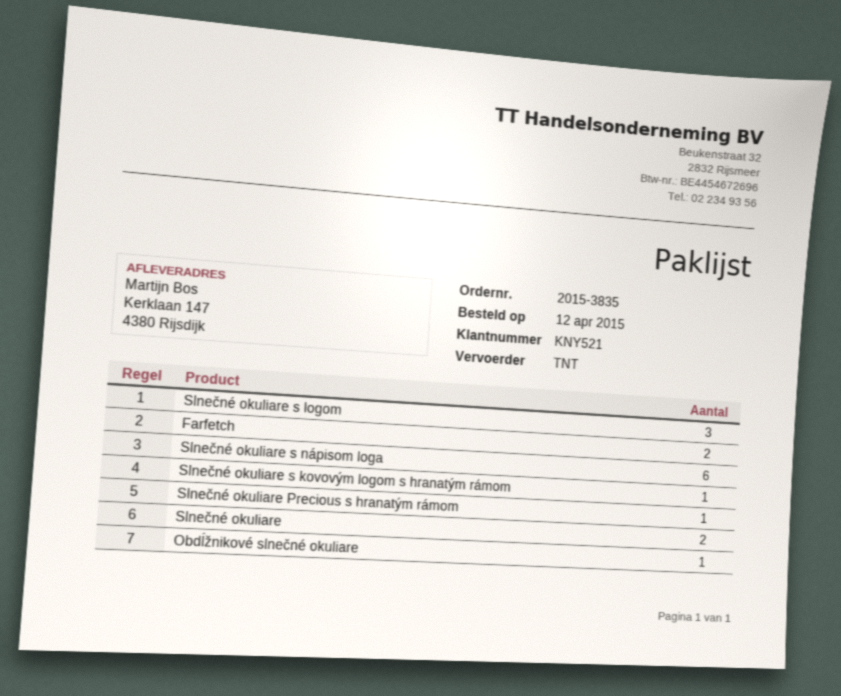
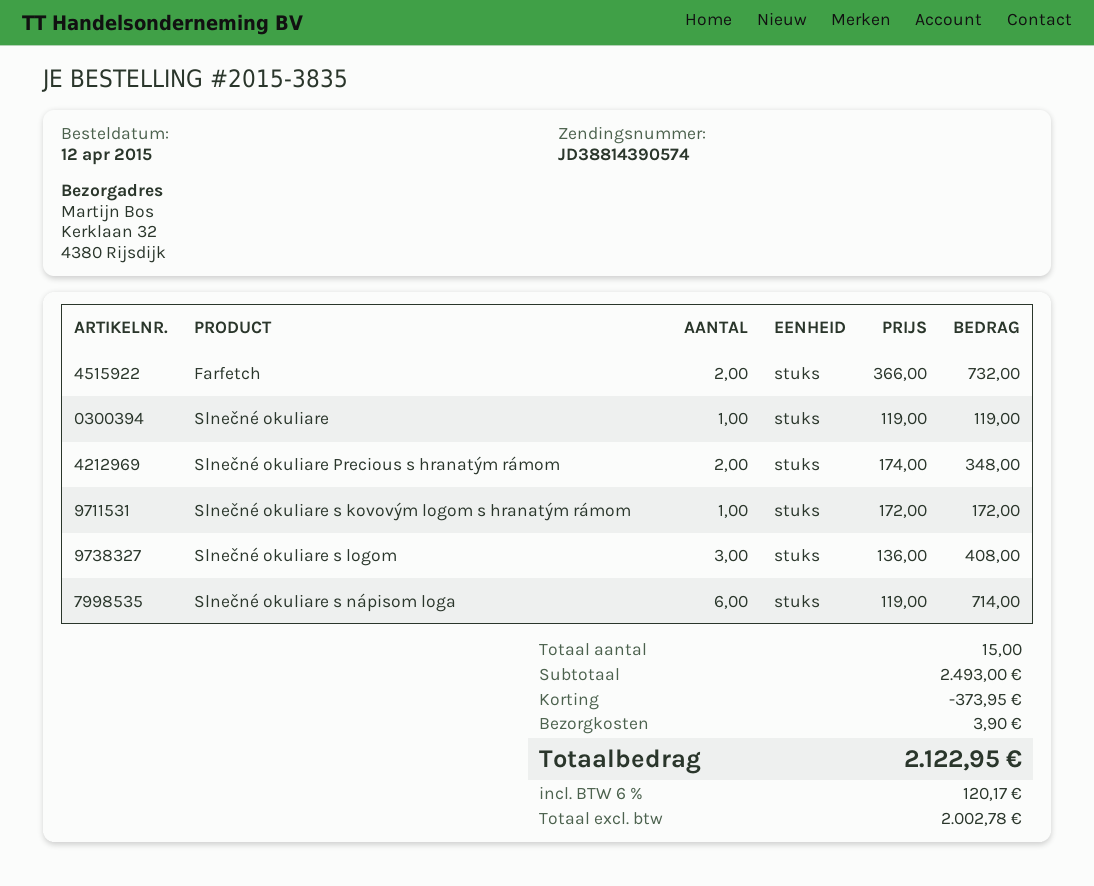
ship to: Kerklaan 147, 4380 Rijsdijk -> Kerklaan 32, 4380 Rijsdijk
Slnečné okuliare Precious s hranatým rámom: 1 -> 2
Slnečné okuliare: 2 -> 1
Obdĺžnikové slnečné okuliare: 1 -> none

